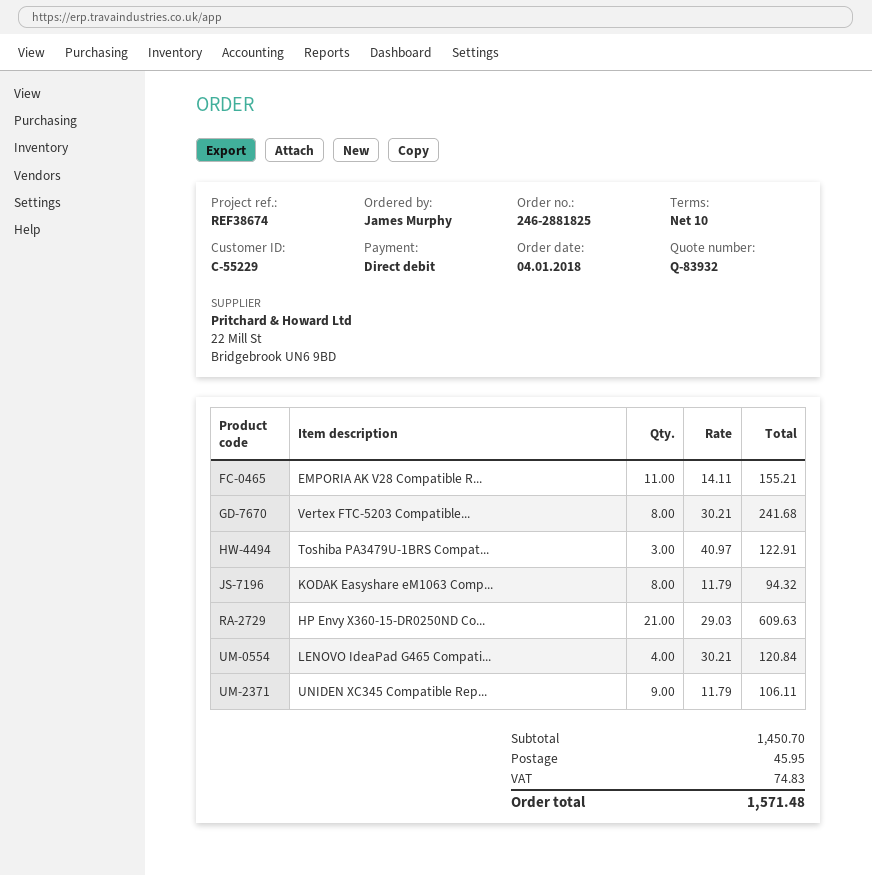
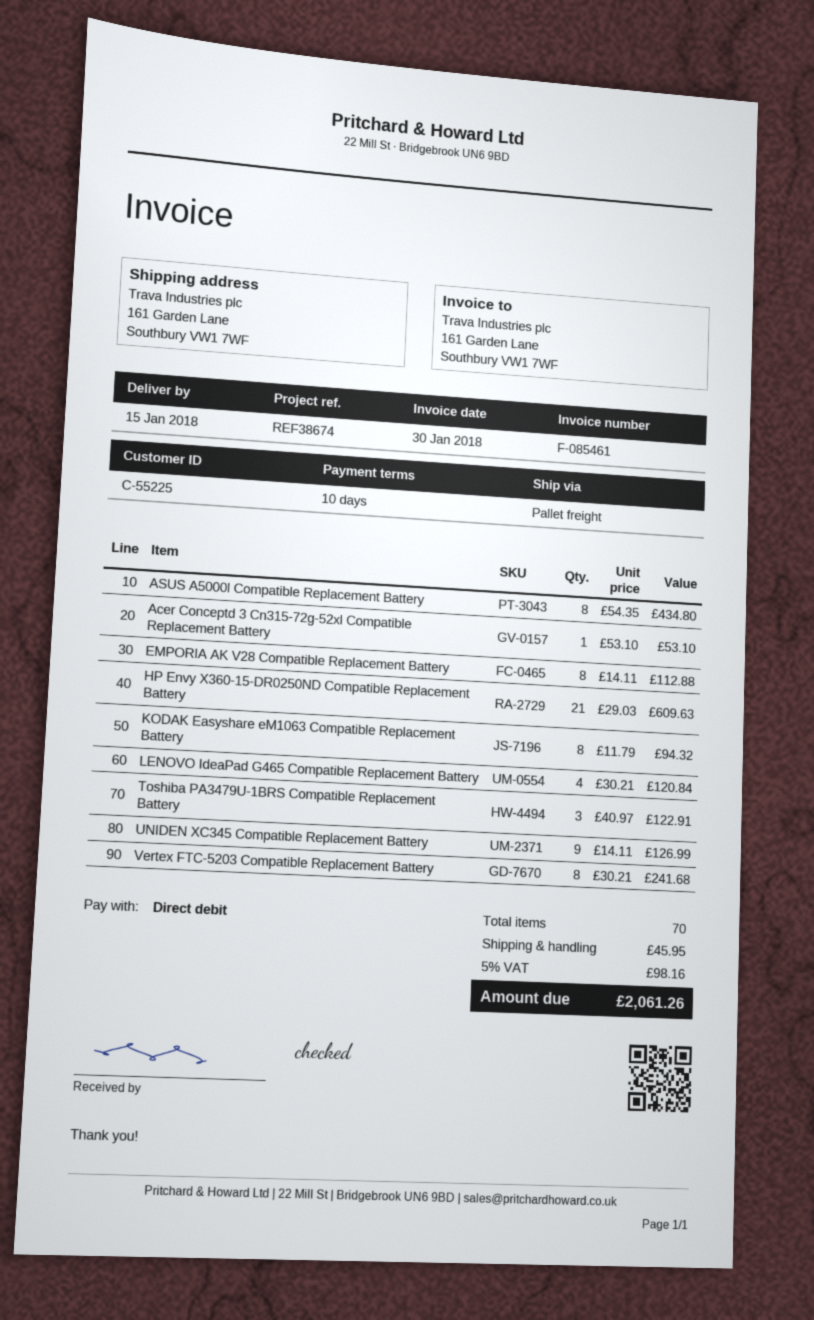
customer number: C-55229 -> C-55225
EMPORIA AK V28 Compatible R...: 11 x 14.11 = 155.21 -> 8 x 14.11 = 112.88
UNIDEN XC345 Compatible Rep...: 9 x 11.79 = 106.11 -> 9 x 14.11 = 126.99
ASUS A5000l Compatible Replacement Battery: none -> 8 x 54.35 = 434.80
Acer Conceptd 3 Cn315-72g-52xl Compatible Replacement Battery: none -> 1 x 53.10 = 53.10
tax: 74.83 -> 98.16
total: 1571.48 -> 2061.26

